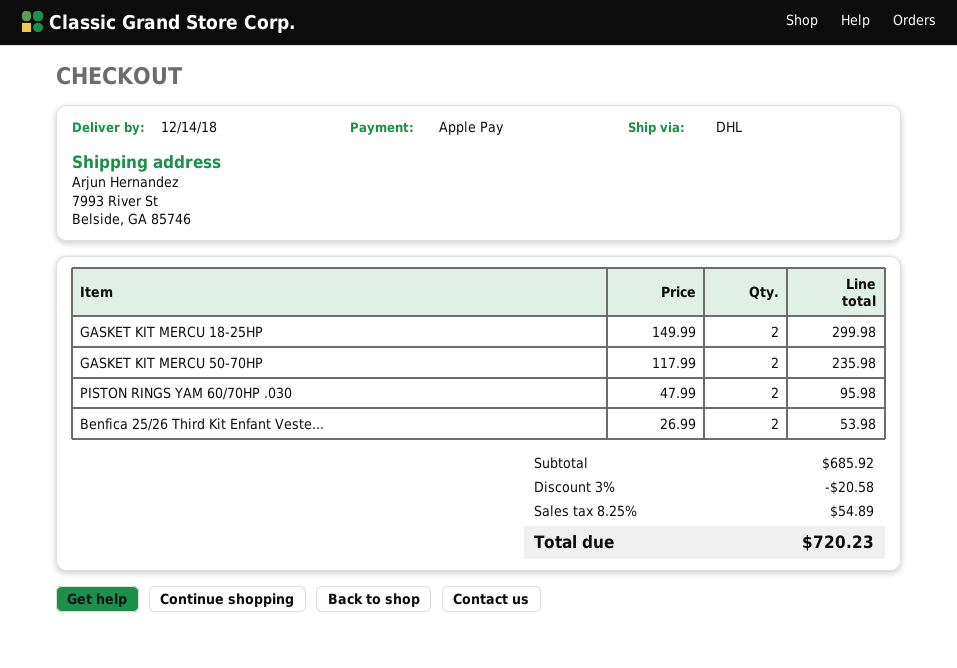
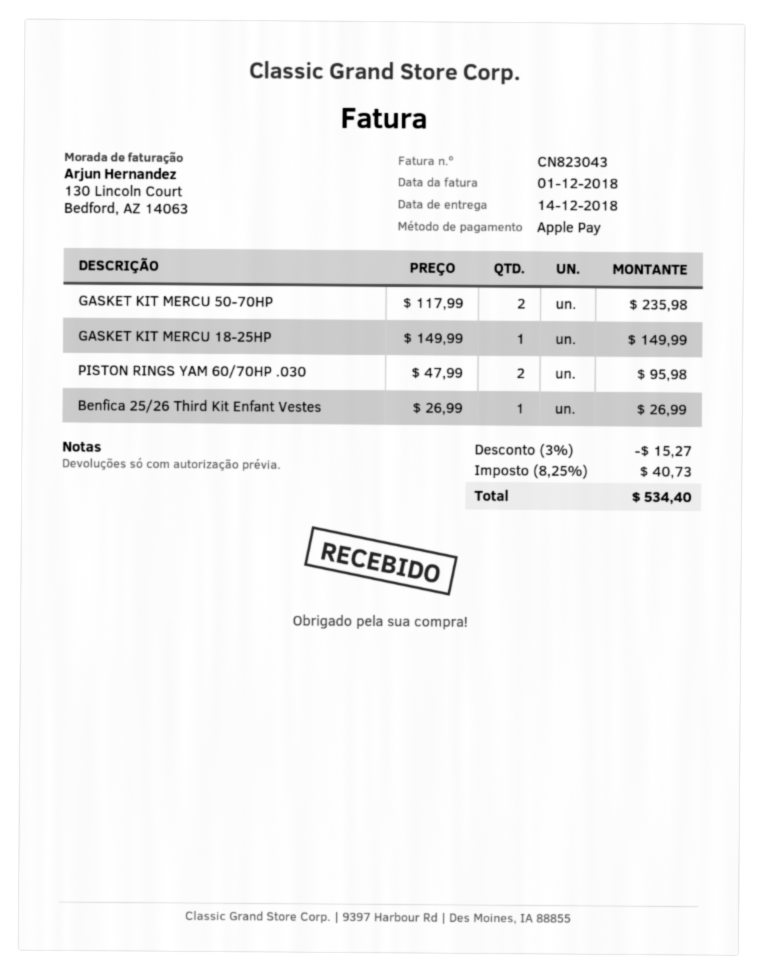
GASKET KIT MERCU 18-25HP: 2 x 149.99 = 299.98 -> 1 x 149.99 = 149.99
Benfica 25/26 Third Kit Enfant Veste...: 2 x 26.99 = 53.98 -> 1 x 26.99 = 26.99
discount: 3% = 20.58 -> 3% = 15.27
tax: 8.25% = 54.89 -> 8.25% = 40.73
total: 720.23 -> 534.40

